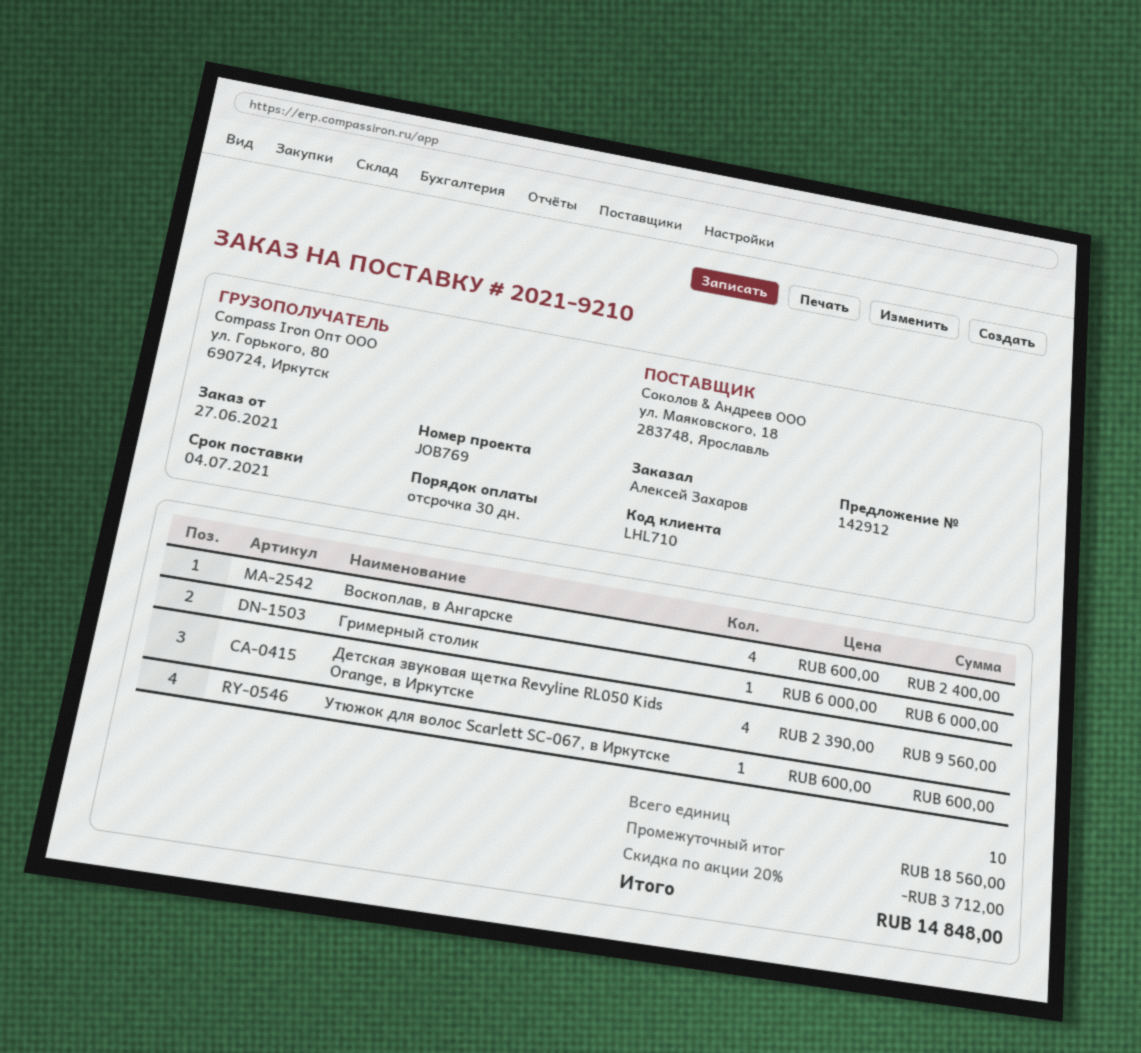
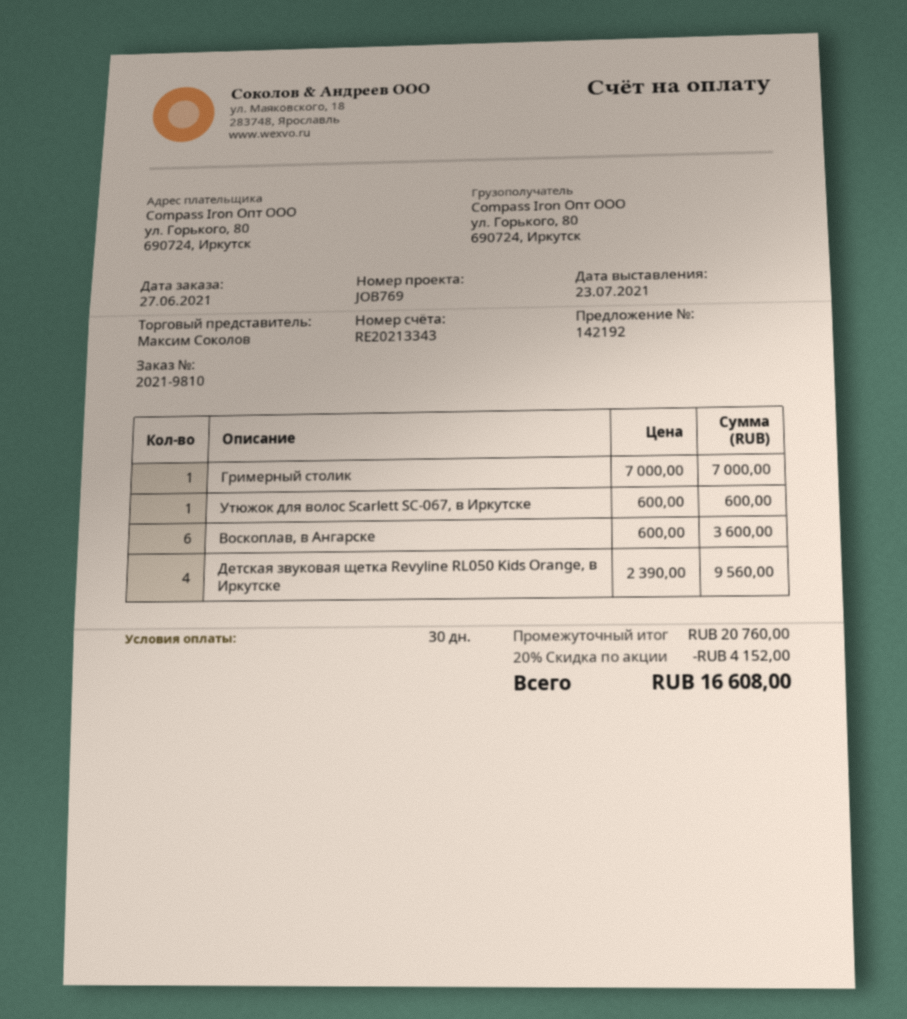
quote number: 142912 -> 142192
order number: 2021-9210 -> 2021-9810
Воскоплав, в Ангарске: 4 x 600.00 = 2400.00 -> 6 x 600.00 = 3600.00
Гримерный столик: 1 x 6000.00 = 6000.00 -> 1 x 7000.00 = 7000.00
subtotal: 18560.00 -> 20760.00
discount: 20% = 3712.00 -> 20% = 4152.00
total: 14848.00 -> 16608.00

